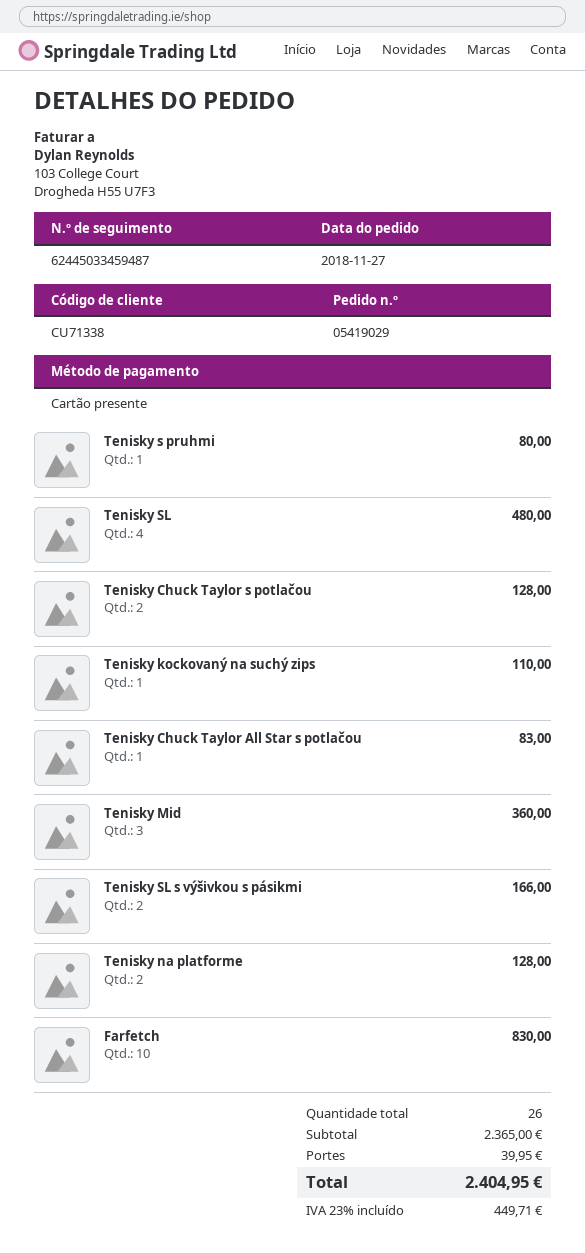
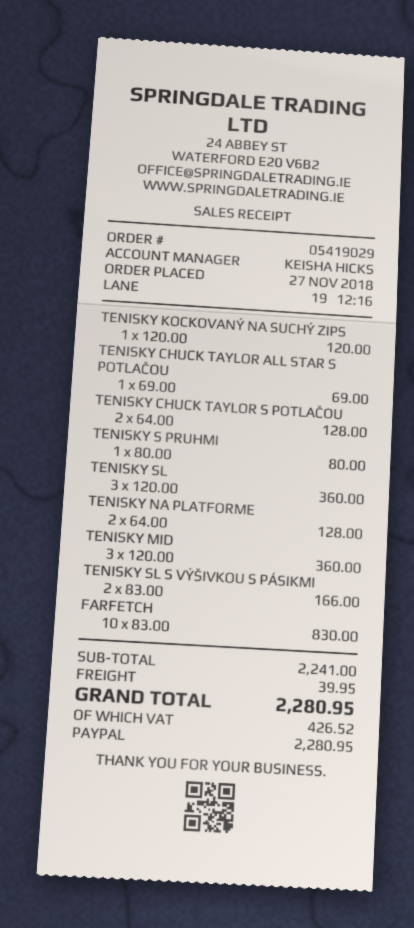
payment method: gift card -> PayPal
Tenisky SL: 4 for 480.00 -> 3 for 360.00
Tenisky kockovaný na suchý zips: 1 for 110.00 -> 1 for 120.00
Tenisky Chuck Taylor All Star s potlačou: 1 for 83.00 -> 1 for 69.00
subtotal: 2365.00 -> 2241.00
tax: 449.71 -> 426.52
total: 2404.95 -> 2280.95

